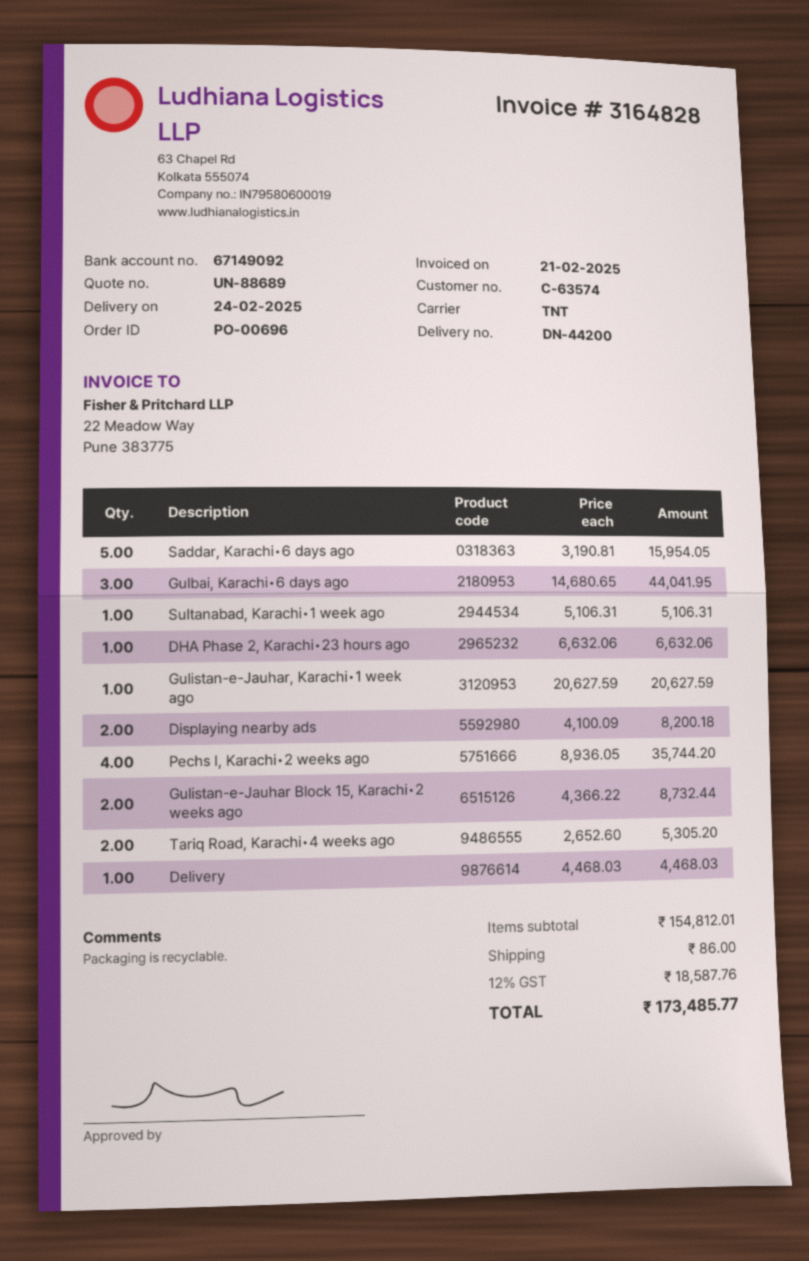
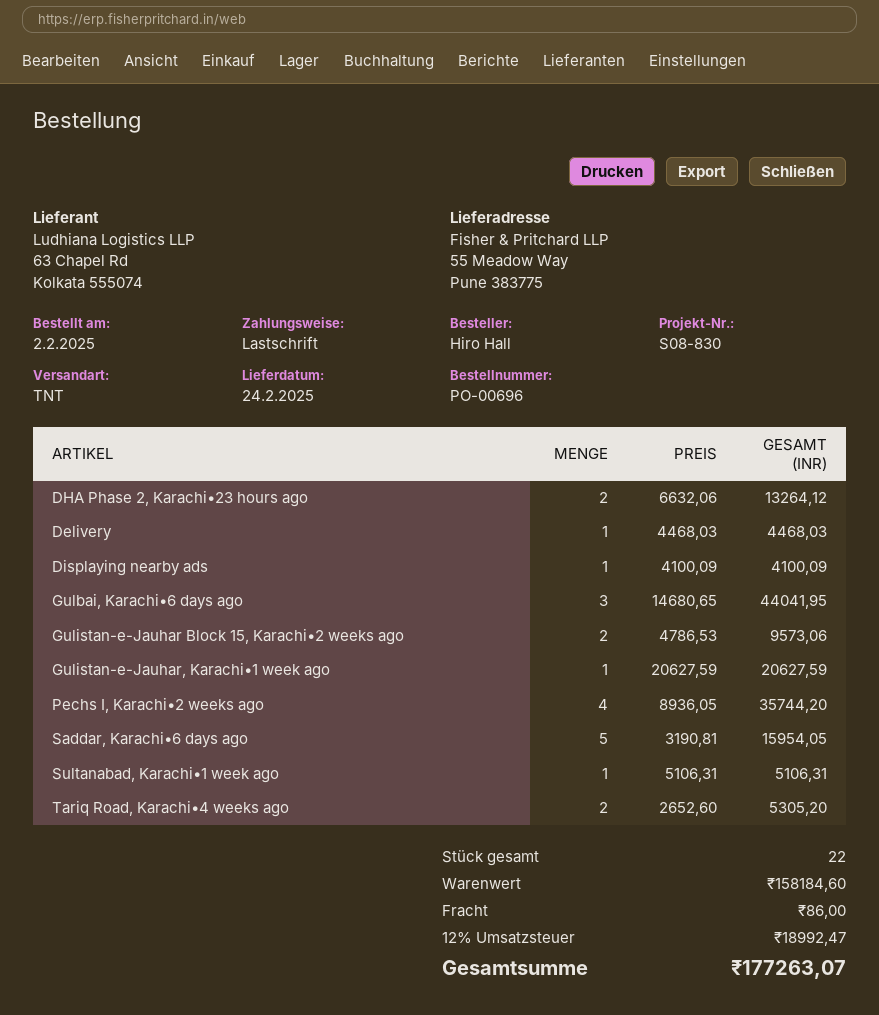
DHA Phase 2, Karachi•23 hours ago: 1 x 6632.06 = 6632.06 -> 2 x 6632.06 = 13264.12
Displaying nearby ads: 2 x 4100.09 = 8200.18 -> 1 x 4100.09 = 4100.09
Gulistan-e-Jauhar Block 15, Karachi•2 weeks ago: 2 x 4366.22 = 8732.44 -> 2 x 4786.53 = 9573.06
subtotal: 154812.01 -> 158184.60
tax: 12% = 18587.76 -> 12% = 18992.47
total: 173485.77 -> 177263.07

